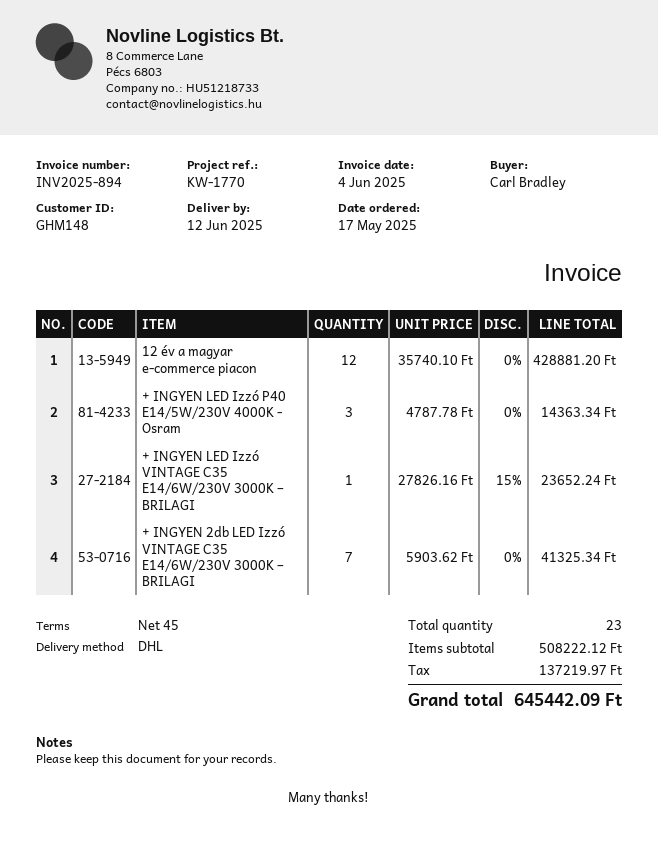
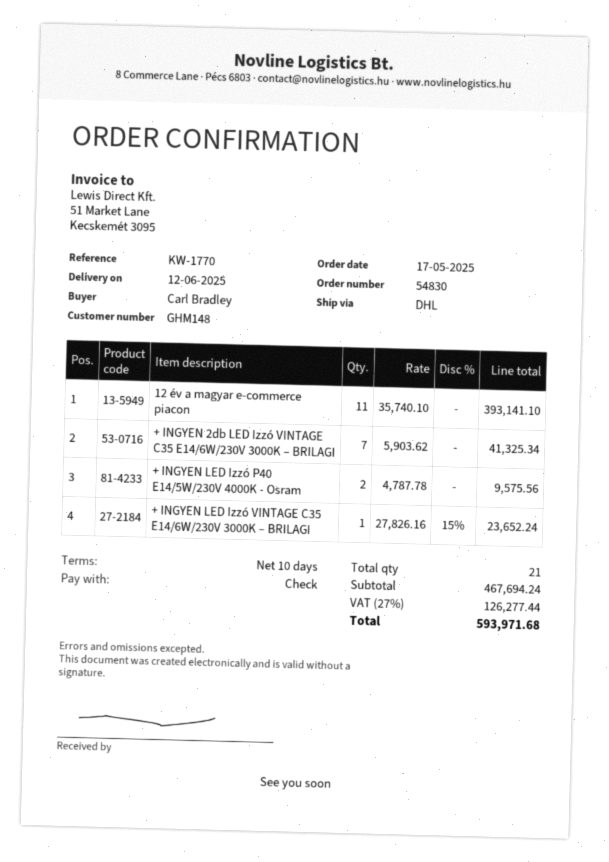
payment terms: 45 days -> 10 days
12 év a magyar e-commerce piacon: 12 x 35740.10 = 428881.20 -> 11 x 35740.10 = 393141.10
+ INGYEN LED Izzó P40 E14/5W/230V 4000K - Osram: 3 x 4787.78 = 14363.34 -> 2 x 4787.78 = 9575.56
total quantity: 23 -> 21
subtotal: 508222.12 -> 467694.24
tax: 137219.97 -> 126277.44
total: 645442.09 -> 593971.68

